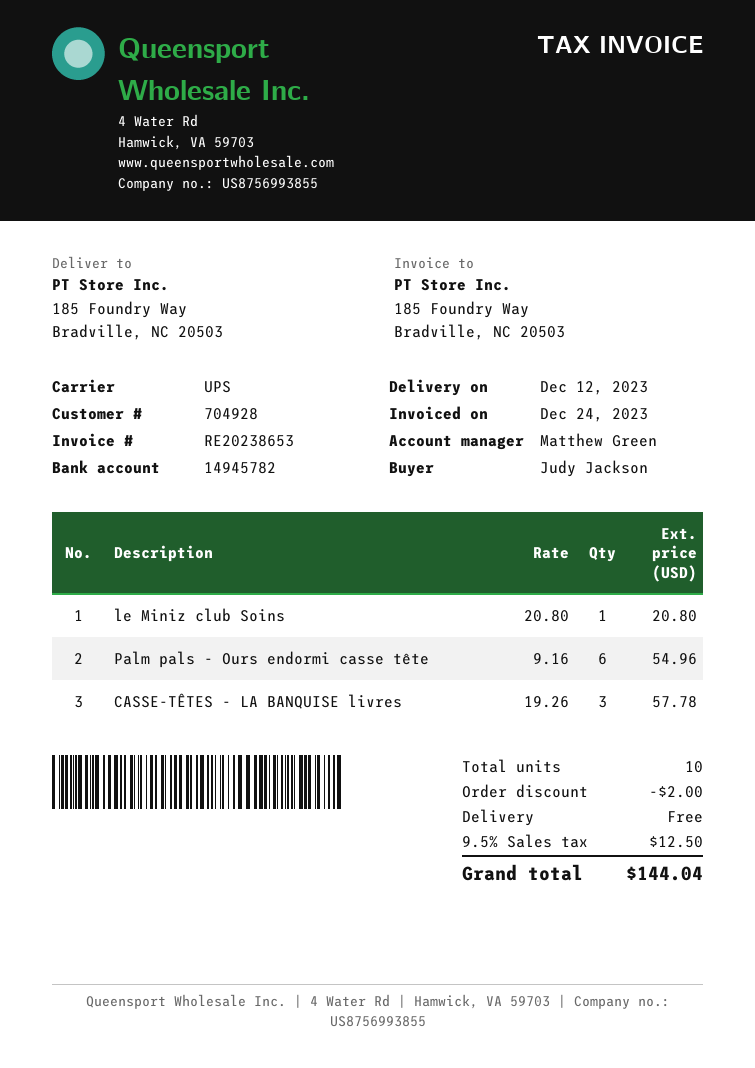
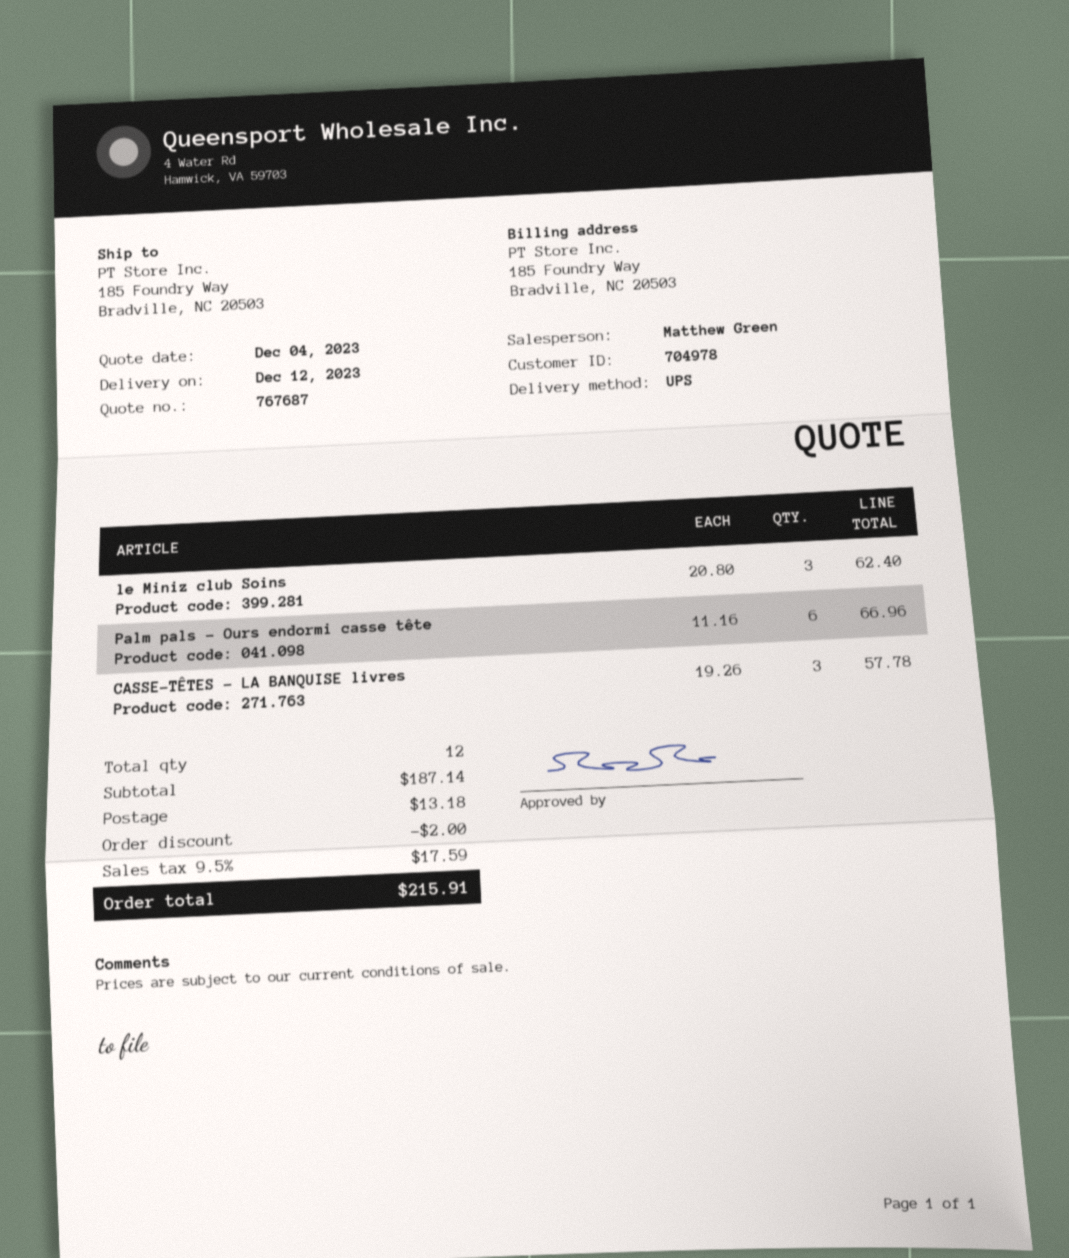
customer number: 704928 -> 704978
le Miniz club Soins: 1 x 20.80 = 20.80 -> 3 x 20.80 = 62.40
Palm pals - Ours endormi casse tête: 6 x 9.16 = 54.96 -> 6 x 11.16 = 66.96
total quantity: 10 -> 12
shipping: 0.00 -> 13.18
tax: 9.5% = 12.50 -> 9.5% = 17.59
total: 144.04 -> 215.91

